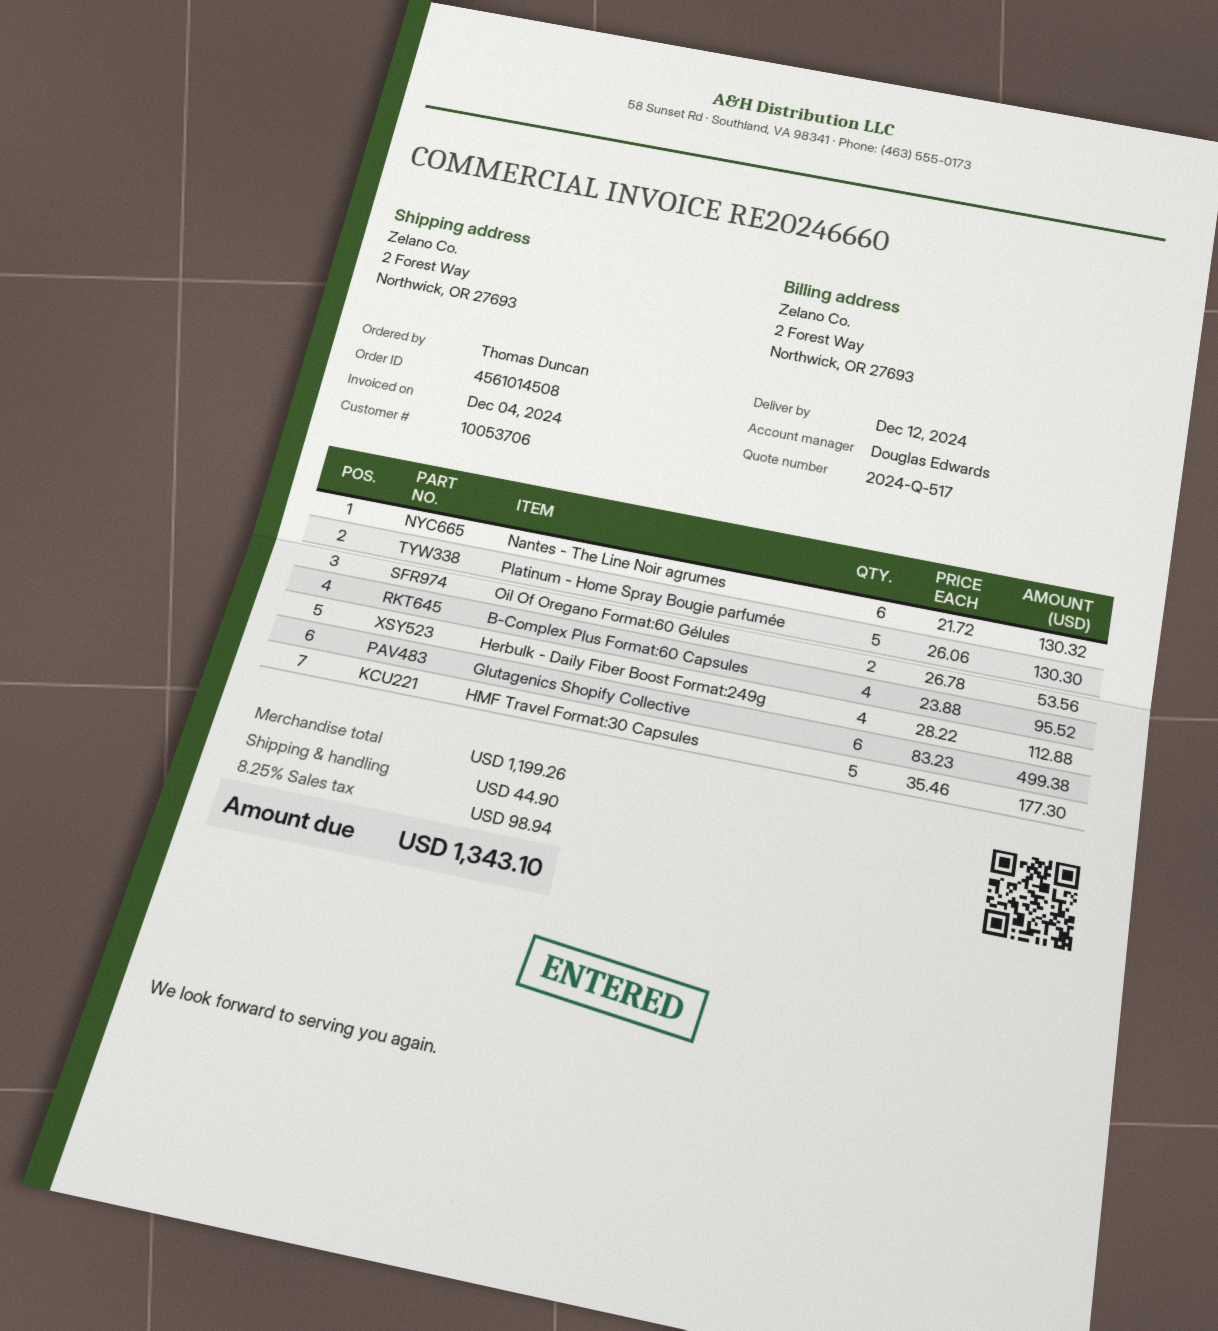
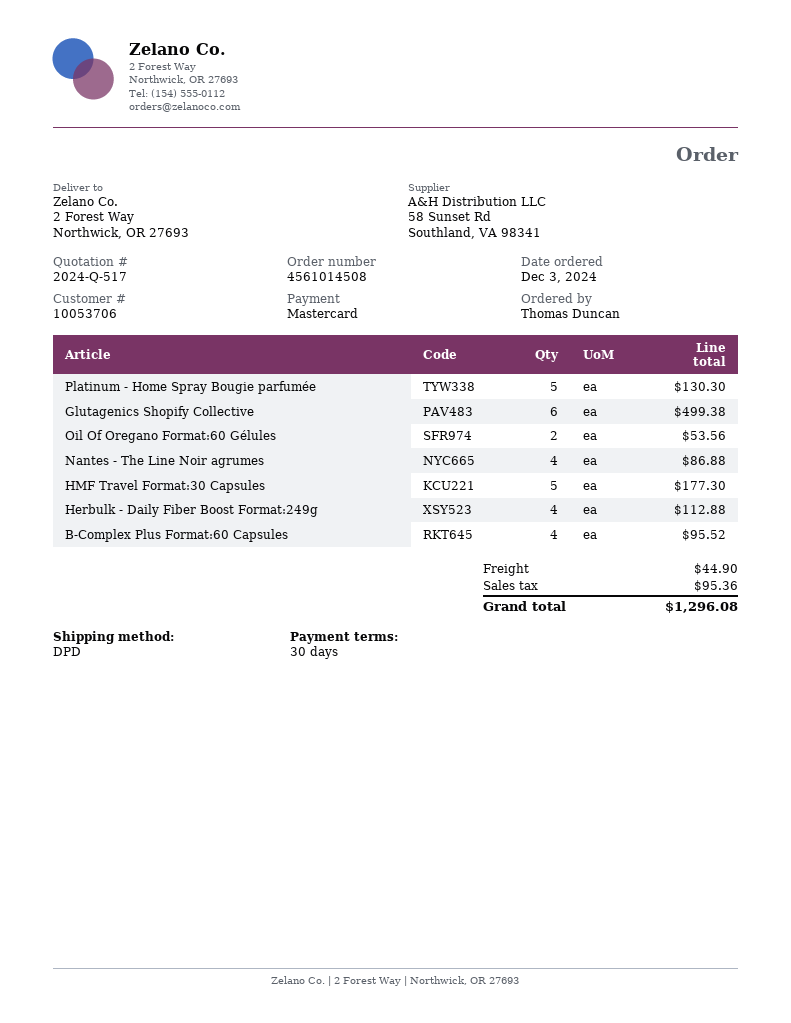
Nantes - The Line Noir agrumes: 6 for 130.32 -> 4 for 86.88
tax: 98.94 -> 95.36
total: 1343.10 -> 1296.08

